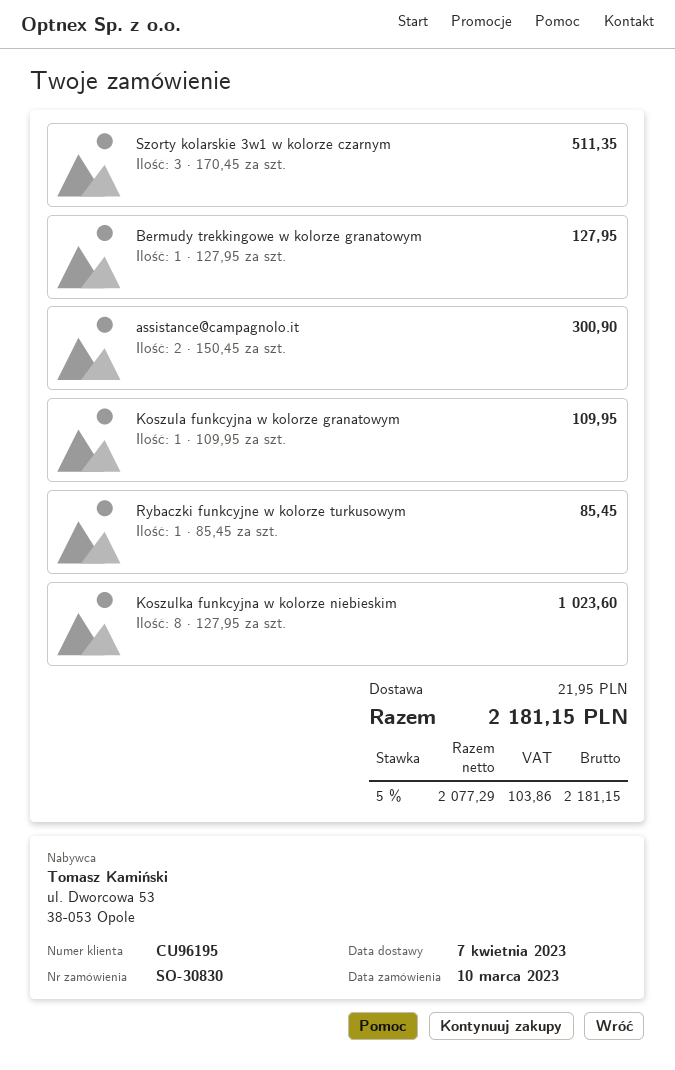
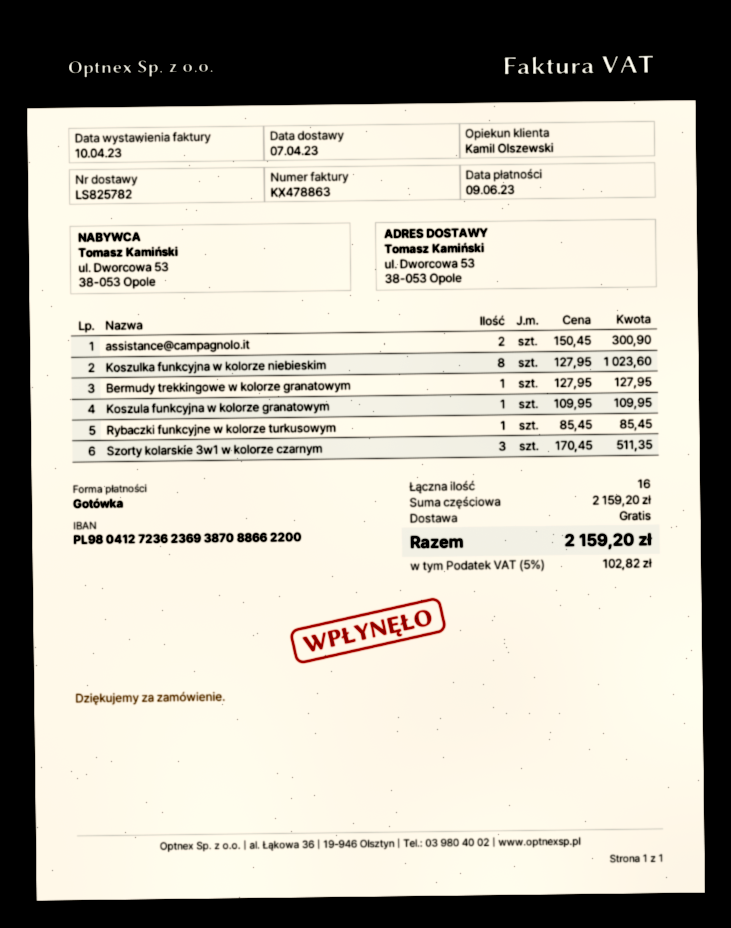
shipping: 21.95 -> 0.00
tax: 5% = 103.86 -> 5% = 102.82
total: 2181.15 -> 2159.20

